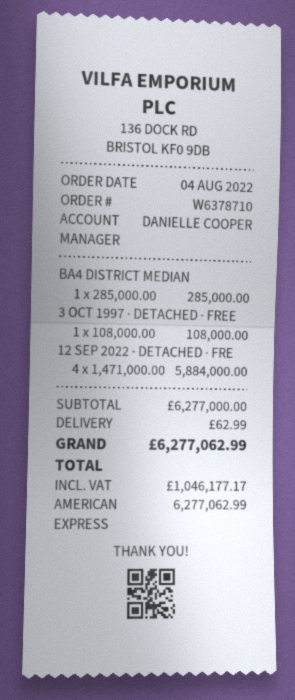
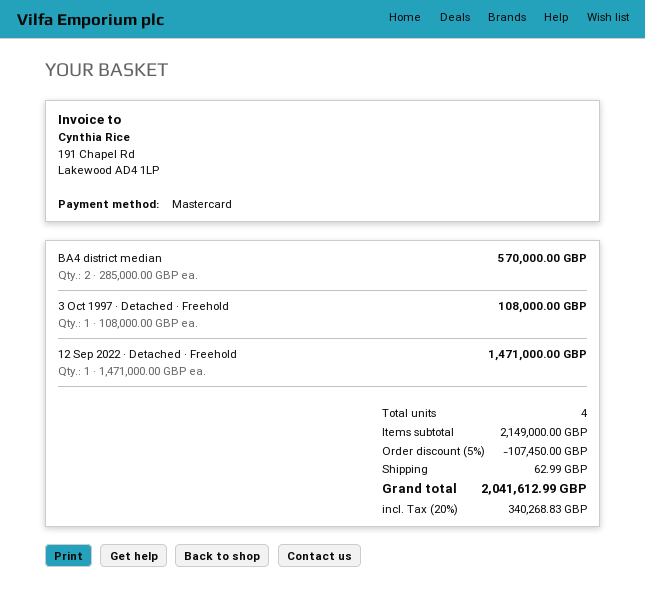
payment method: American Express -> Mastercard
BA4 DISTRICT MEDIAN: 1 x 285000.00 = 285000.00 -> 2 x 285000.00 = 570000.00
12 SEP 2022 · DETACHED · FRE: 4 x 1471000.00 = 5884000.00 -> 1 x 1471000.00 = 1471000.00
subtotal: 6277000.00 -> 2149000.00
discount: none -> 5% = 107450.00
tax: 1046177.17 -> 340268.83
total: 6277062.99 -> 2041612.99

